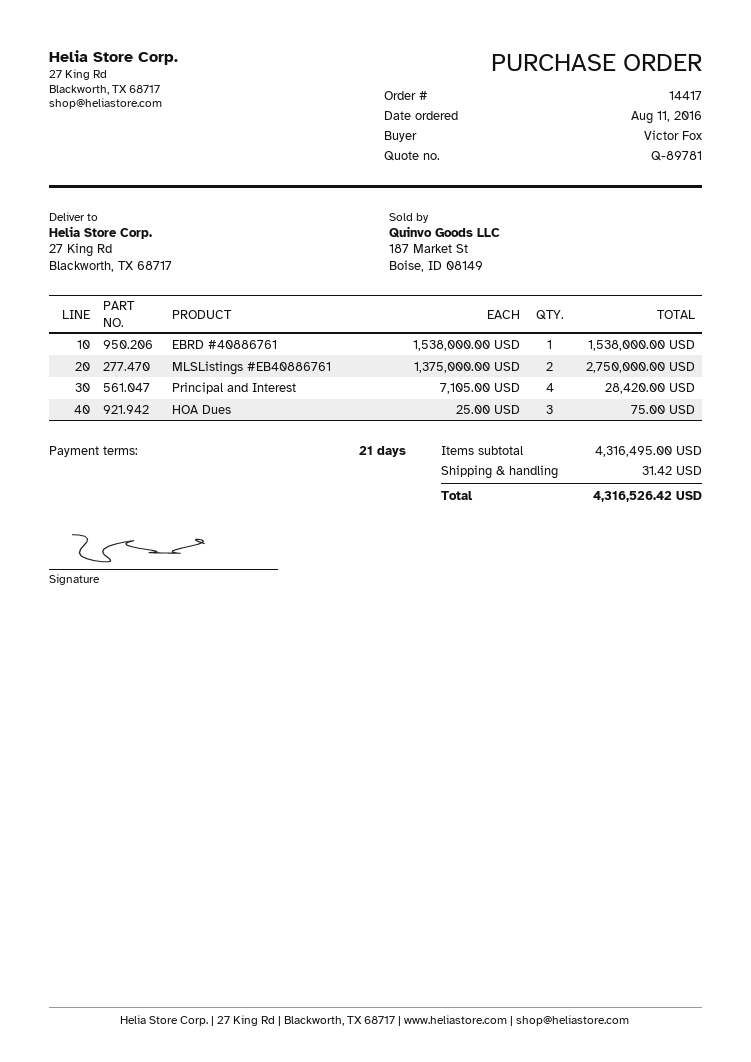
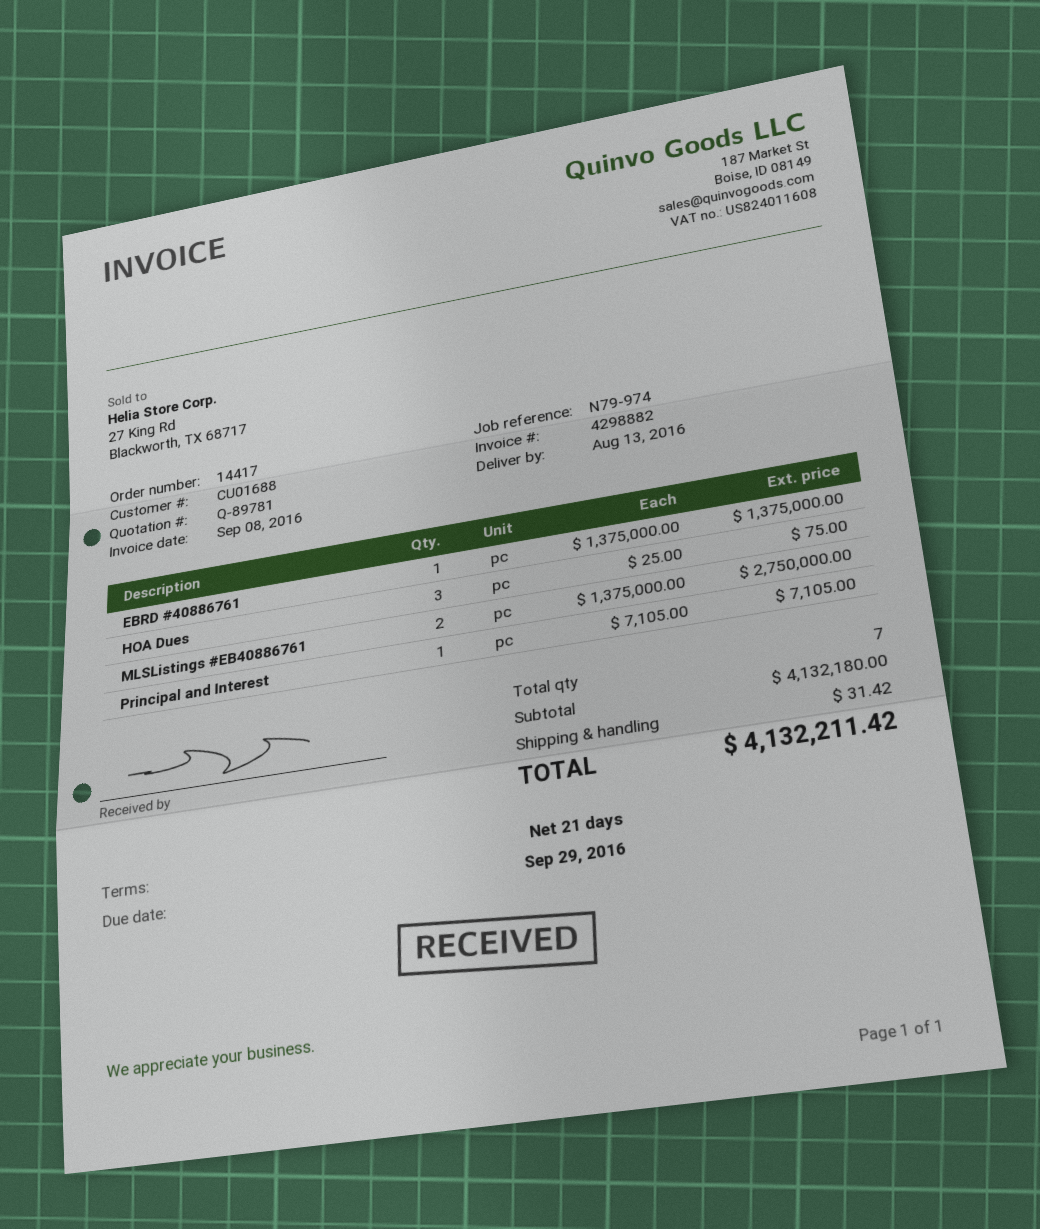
EBRD #40886761: 1 x 1538000.00 = 1538000.00 -> 1 x 1375000.00 = 1375000.00
Principal and Interest: 4 x 7105.00 = 28420.00 -> 1 x 7105.00 = 7105.00
subtotal: 4316495.00 -> 4132180.00
total: 4316526.42 -> 4132211.42

